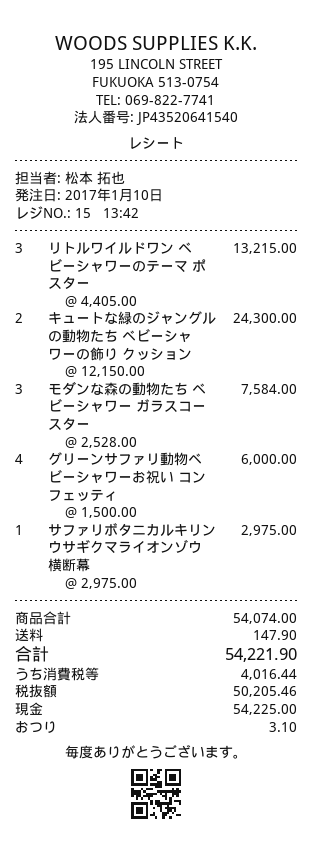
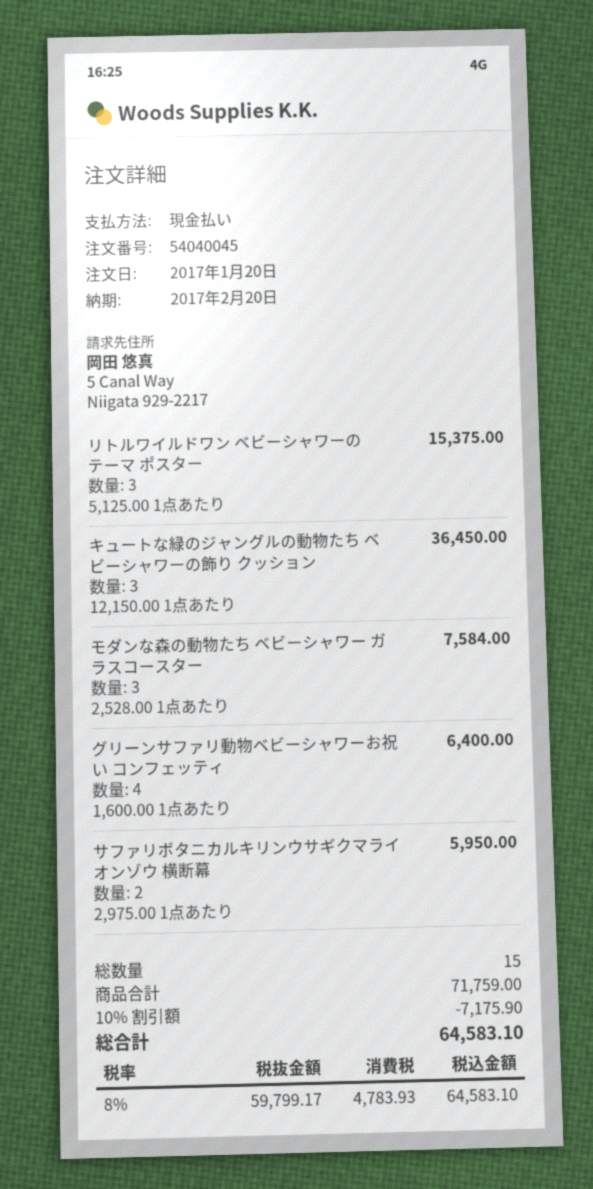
order date: 2017-01-10 -> 2017-01-20
リトルワイルドワン ベビーシャワーのテーマ ポスター: 3 x 4405.00 = 13215.00 -> 3 x 5125.00 = 15375.00
キュートな緑のジャングルの動物たち ベビーシャワーの飾り クッション: 2 x 12150.00 = 24300.00 -> 3 x 12150.00 = 36450.00
グリーンサファリ動物ベビーシャワーお祝い コンフェッティ: 4 x 1500.00 = 6000.00 -> 4 x 1600.00 = 6400.00
サファリボタニカルキリンウサギクマライオンゾウ 横断幕: 1 x 2975.00 = 2975.00 -> 2 x 2975.00 = 5950.00
subtotal: 54074.00 -> 71759.00
discount: none -> 10% = 7175.90
shipping: 147.90 -> none
net: 50205.46 -> 59799.17
tax: 4016.44 -> 4783.93
total: 54221.90 -> 64583.10

